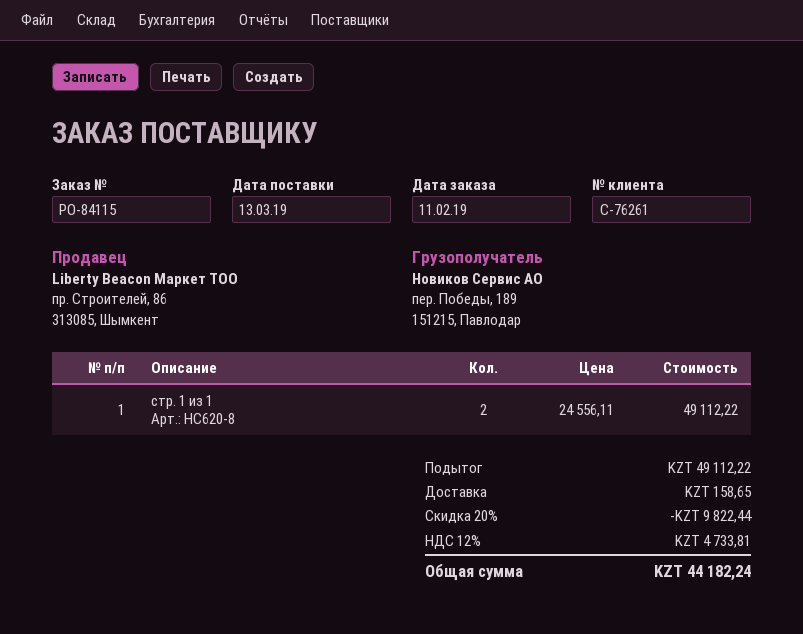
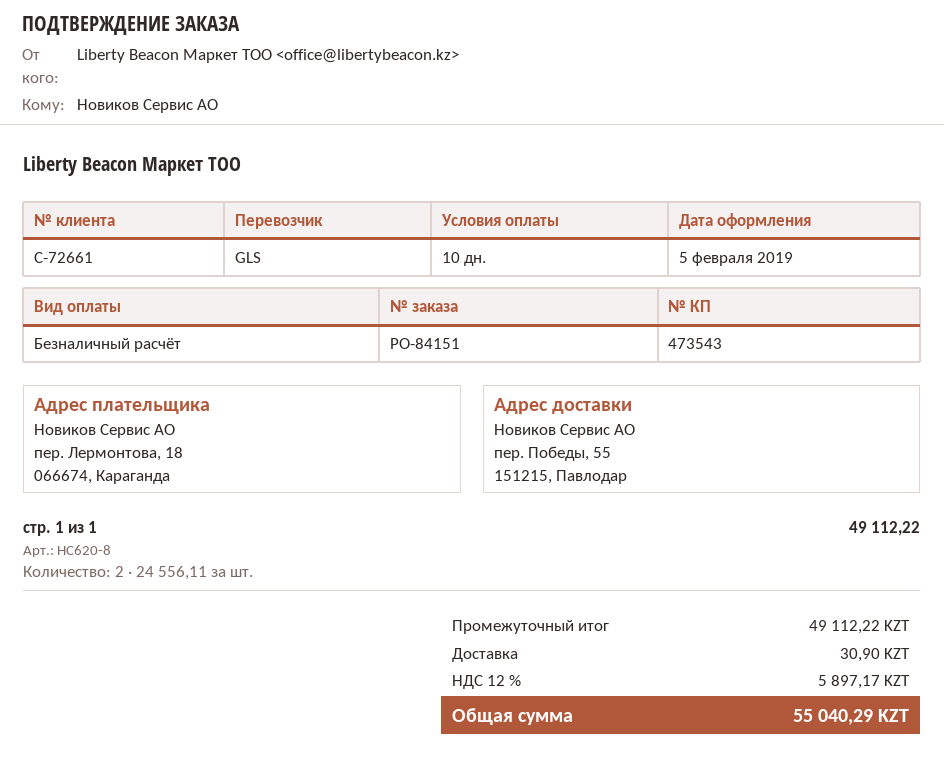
order number: PO-84115 -> PO-84151
order date: 2019-02-11 -> 2019-02-05
customer number: C-76261 -> C-72661
ship to: пер. Победы, 189, 151215, Павлодар -> пер. Победы, 55, 151215, Павлодар
discount: 20% = 9822.44 -> none
shipping: 158.65 -> 30.90
tax: 12% = 4733.81 -> 12% = 5897.17
total: 44182.24 -> 55040.29

